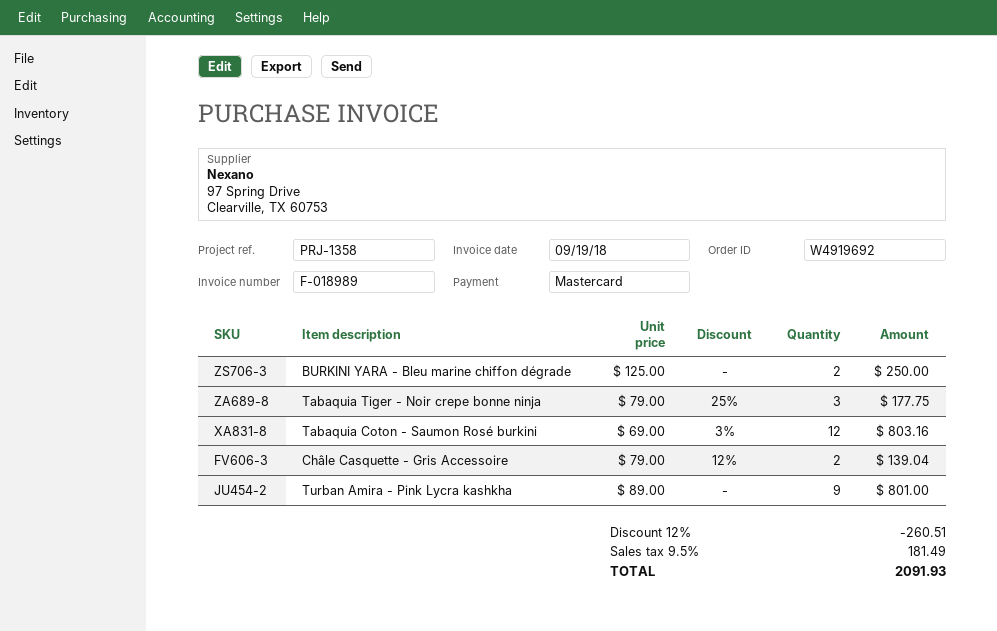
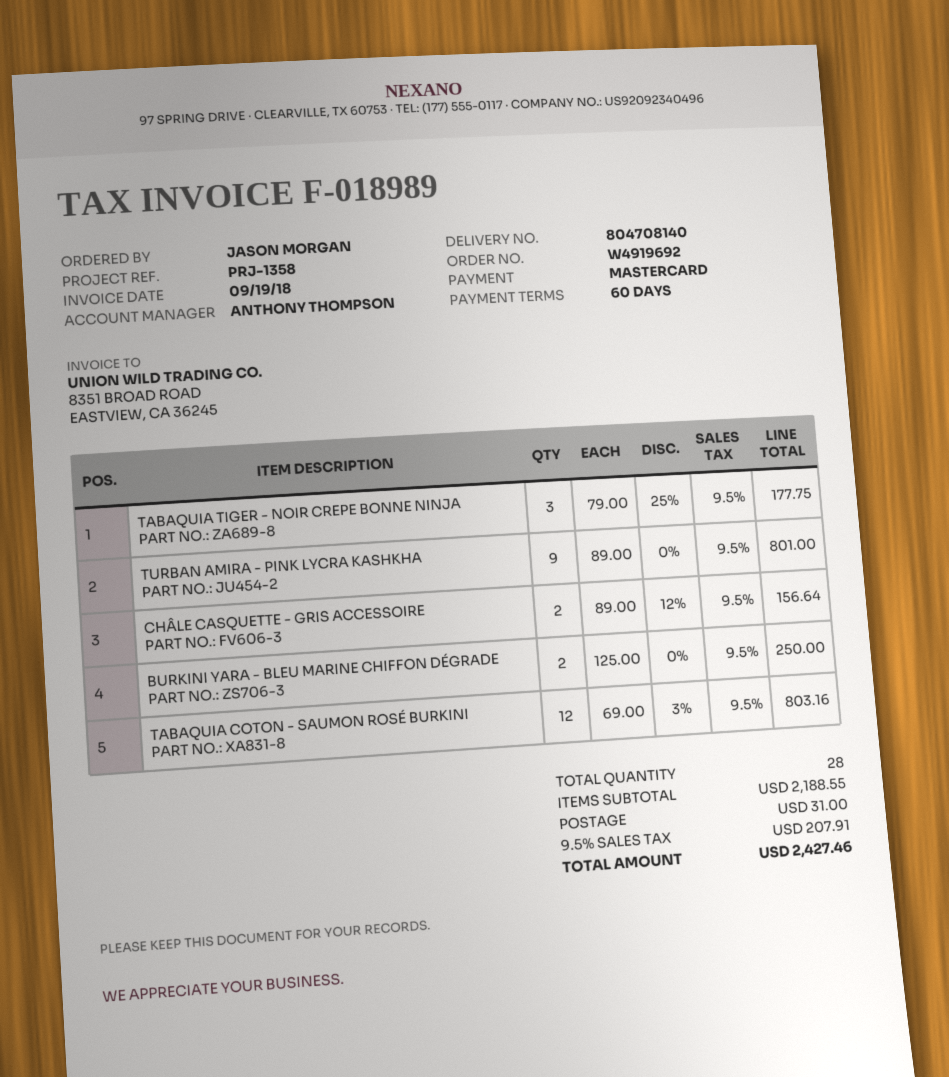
Châle Casquette - Gris Accessoire: 2 x 79.00 - 12% = 139.04 -> 2 x 89.00 - 12% = 156.64
discount: 12% = 260.51 -> none
shipping: none -> 31.00
tax: 9.5% = 181.49 -> 9.5% = 207.91
total: 2091.93 -> 2427.46

